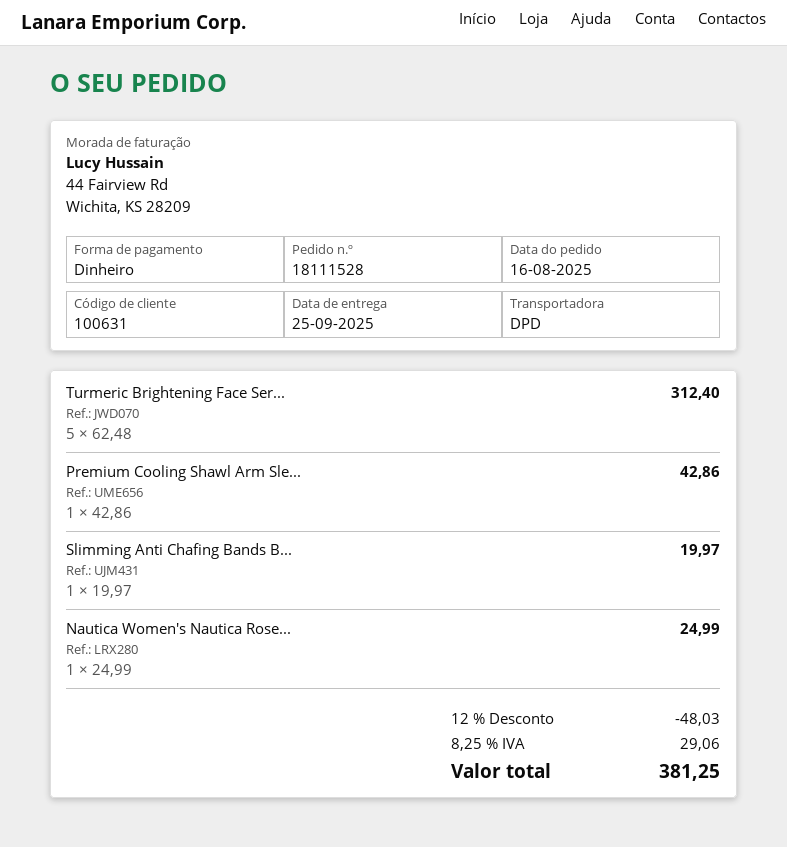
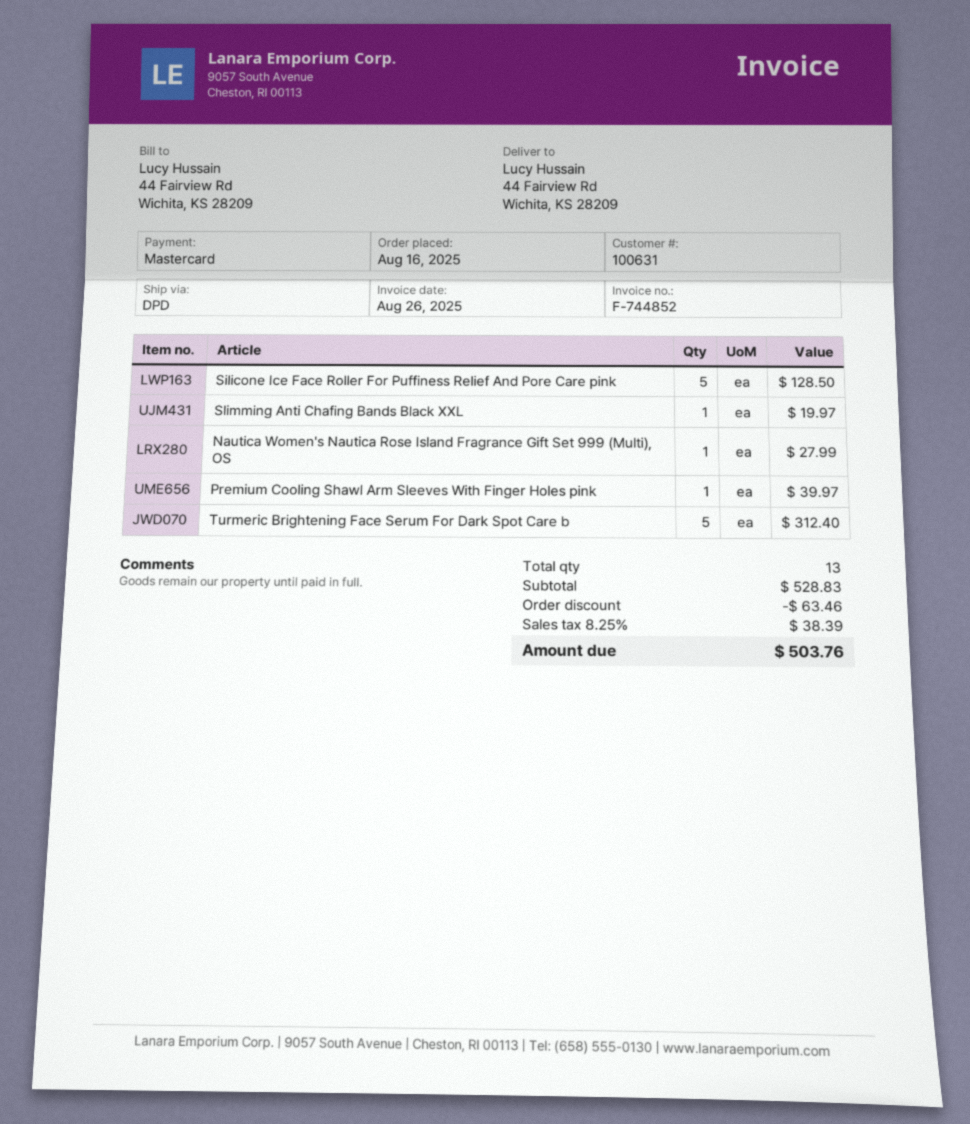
payment method: cash -> Mastercard
Premium Cooling Shawl Arm Sle...: 1 for 42.86 -> 1 for 39.97
Nautica Women's Nautica Rose...: 1 for 24.99 -> 1 for 27.99
Silicone Ice Face Roller For Puffiness Relief And Pore Care pink: none -> 5 for 128.50
discount: 48.03 -> 63.46
tax: 8.25% = 29.06 -> 8.25% = 38.39
total: 381.25 -> 503.76

